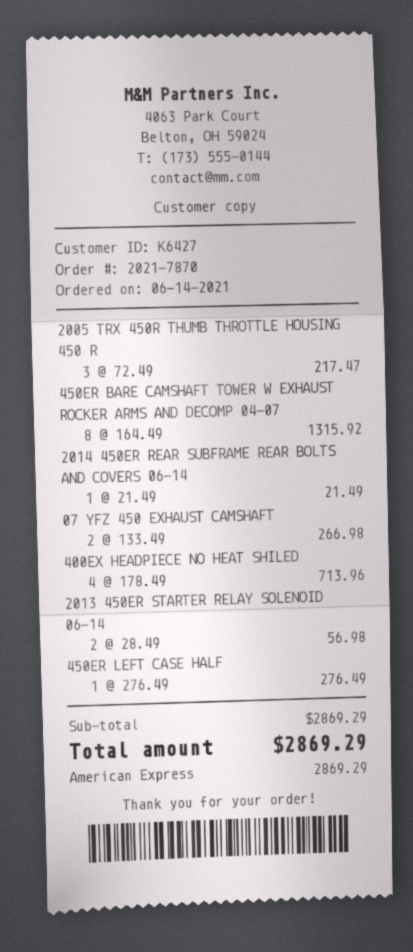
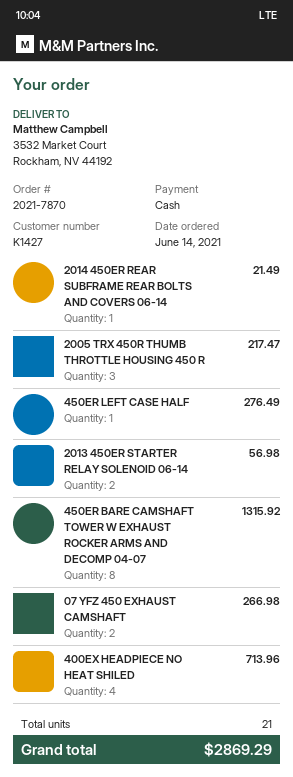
customer number: K6427 -> K1427
payment method: American Express -> cash

